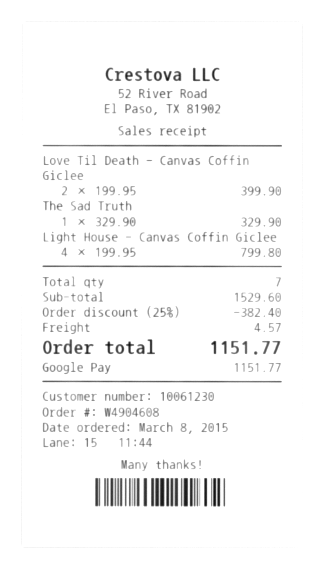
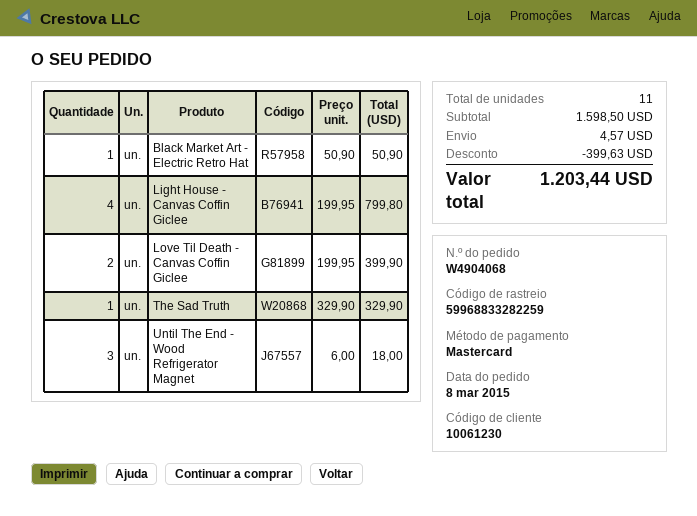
order number: W4904608 -> W4904068
payment method: Google Pay -> Mastercard
Black Market Art - Electric Retro Hat: none -> 1 x 50.90 = 50.90
Until The End - Wood Refrigerator Magnet: none -> 3 x 6.00 = 18.00
total quantity: 7 -> 11
subtotal: 1529.60 -> 1598.50
discount: 382.40 -> 399.63
total: 1151.77 -> 1203.44

